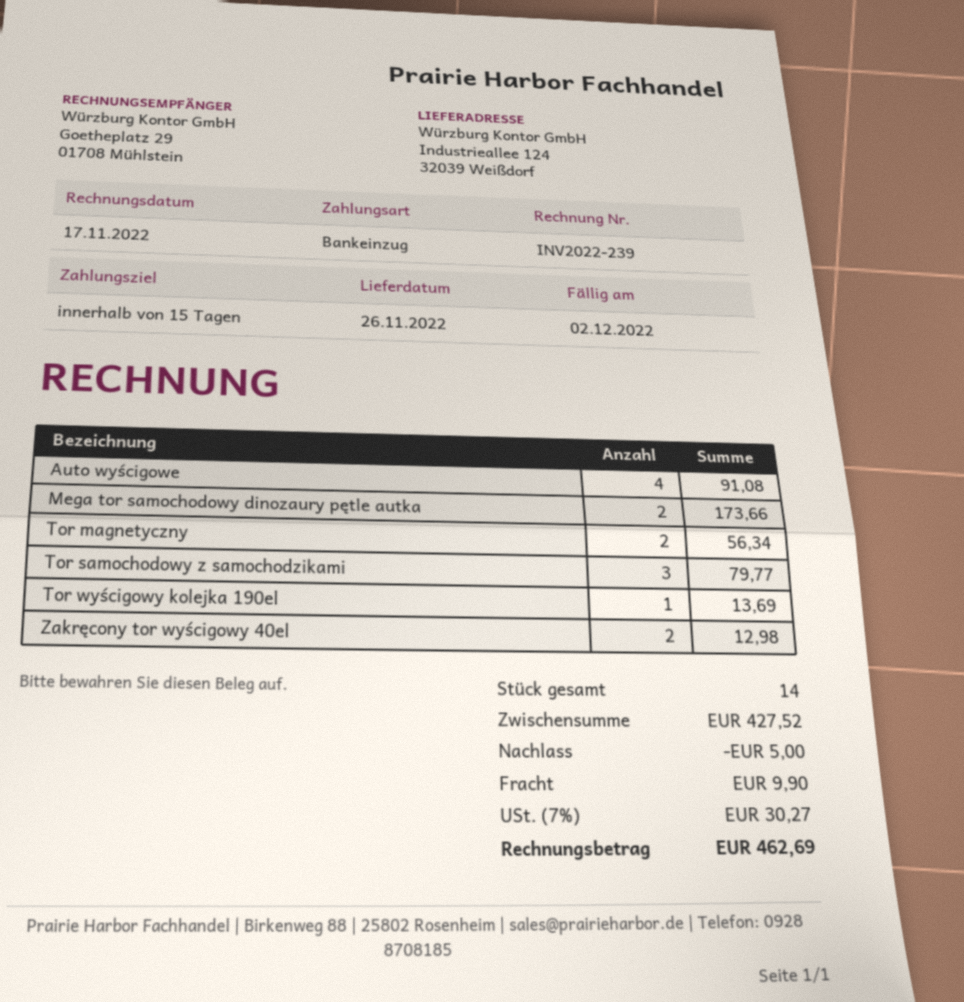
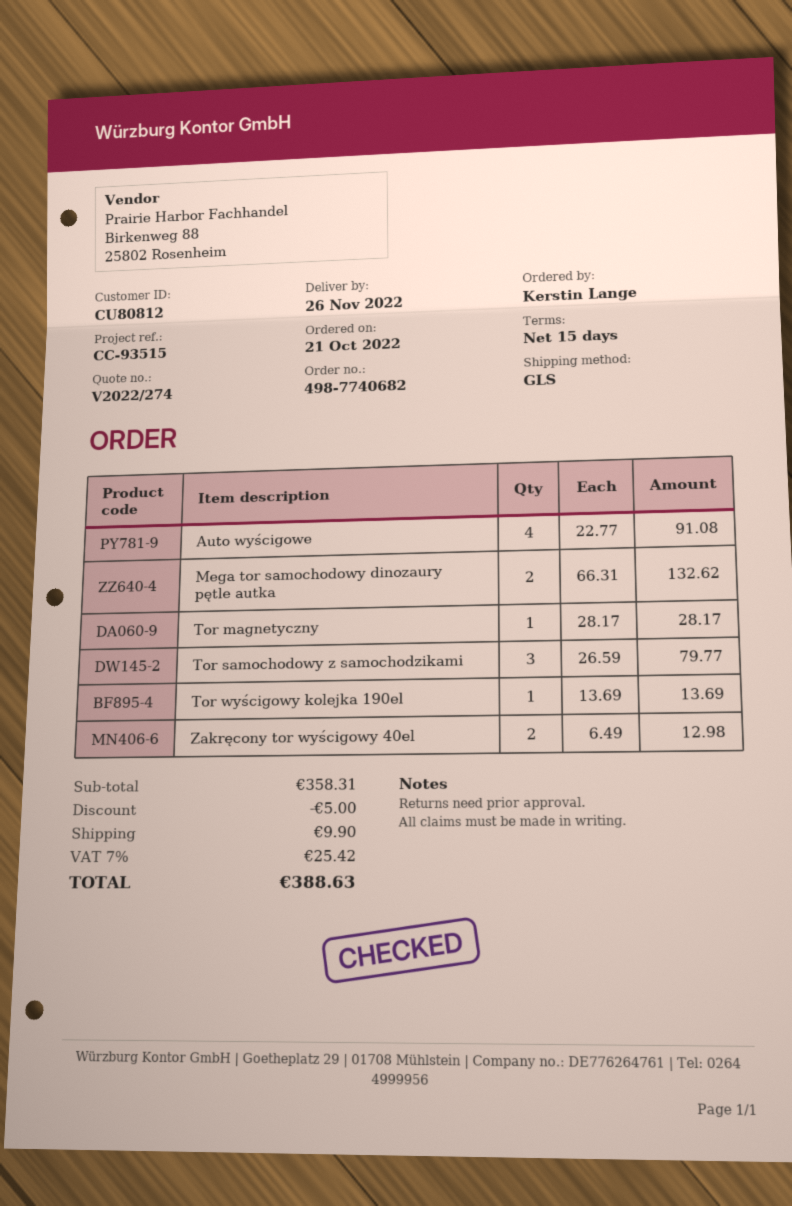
Mega tor samochodowy dinozaury pętle autka: 2 for 173.66 -> 2 for 132.62
Tor magnetyczny: 2 for 56.34 -> 1 for 28.17
subtotal: 427.52 -> 358.31
tax: 7% = 30.27 -> 7% = 25.42
total: 462.69 -> 388.63

